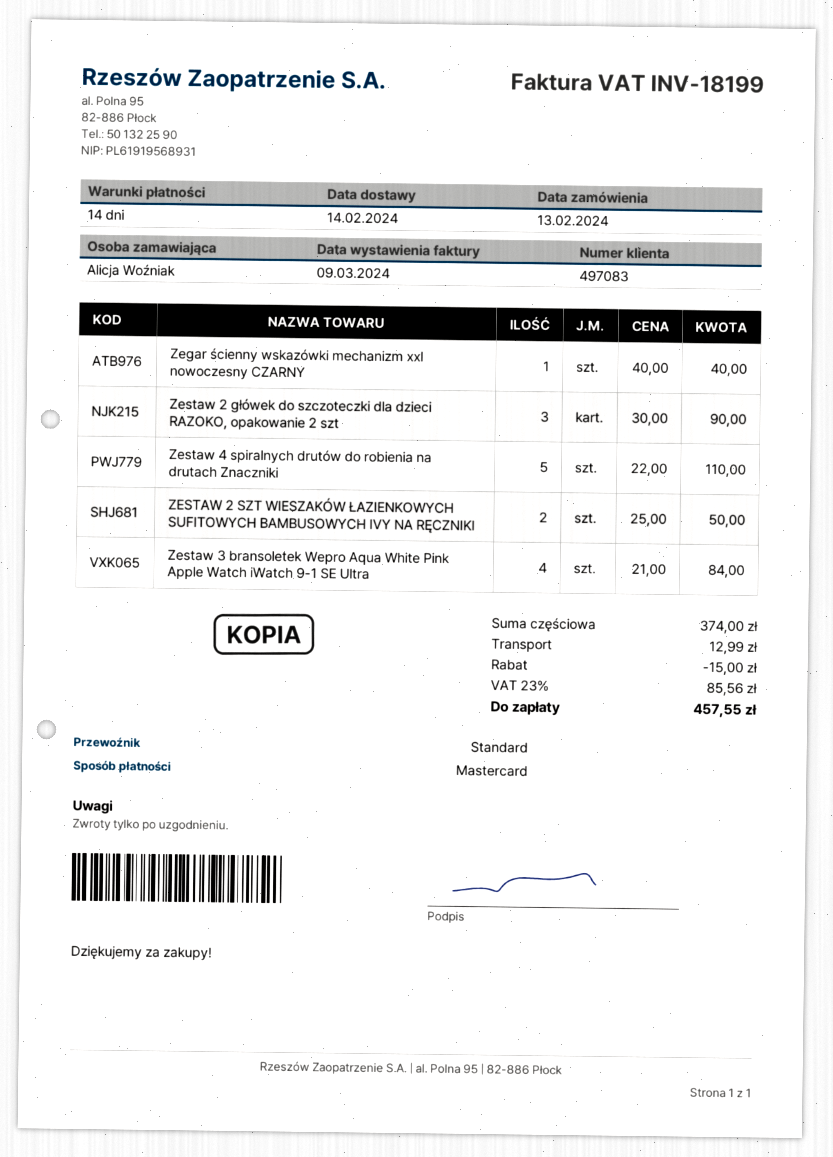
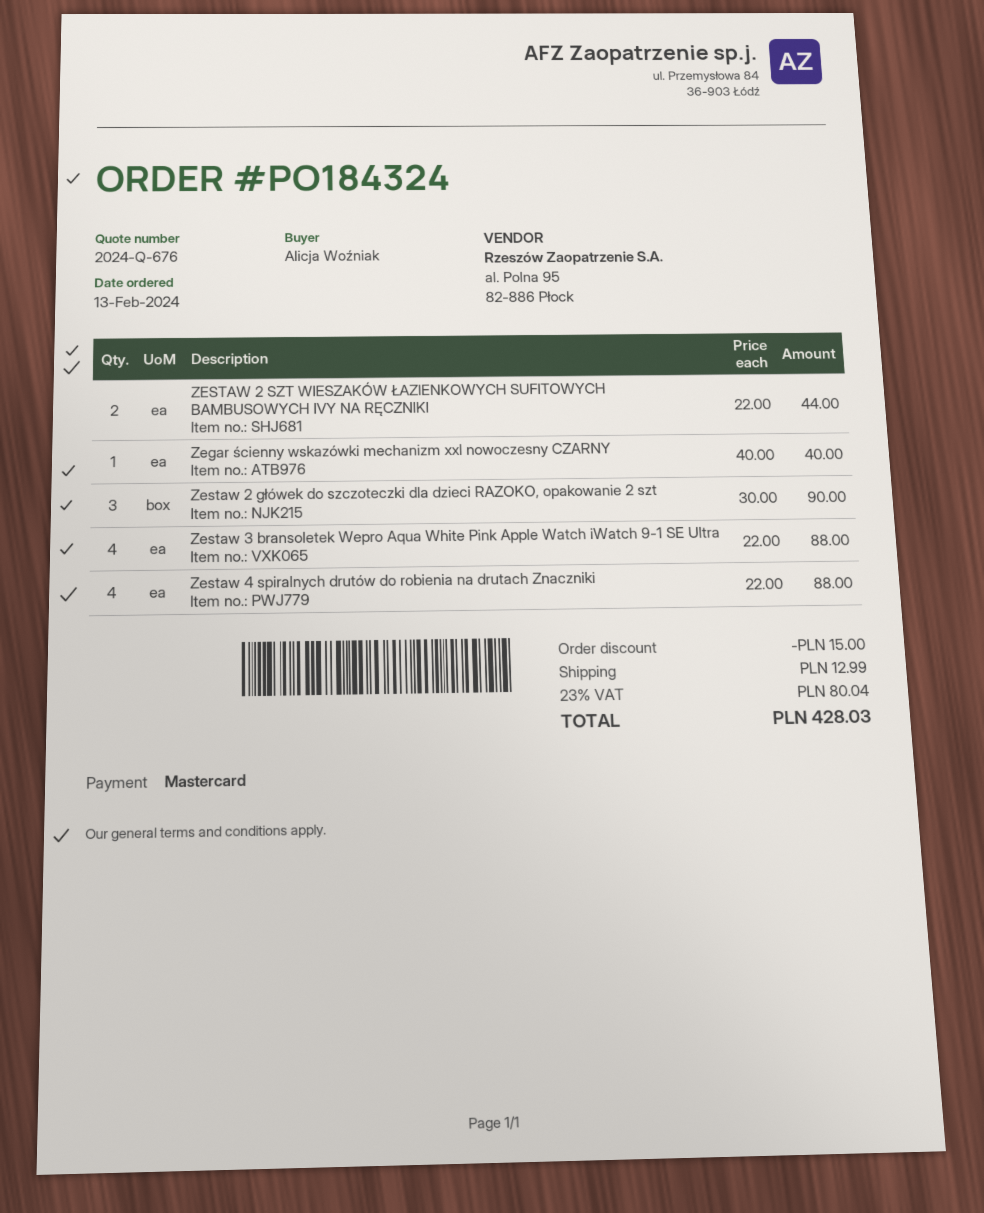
Zestaw 4 spiralnych drutów do robienia na drutach Znaczniki: 5 x 22.00 = 110.00 -> 4 x 22.00 = 88.00
ZESTAW 2 SZT WIESZAKÓW ŁAZIENKOWYCH SUFITOWYCH BAMBUSOWYCH IVY NA RĘCZNIKI: 2 x 25.00 = 50.00 -> 2 x 22.00 = 44.00
Zestaw 3 bransoletek Wepro Aqua White Pink Apple Watch iWatch 9-1 SE Ultra: 4 x 21.00 = 84.00 -> 4 x 22.00 = 88.00
tax: 23% = 85.56 -> 23% = 80.04
total: 457.55 -> 428.03

